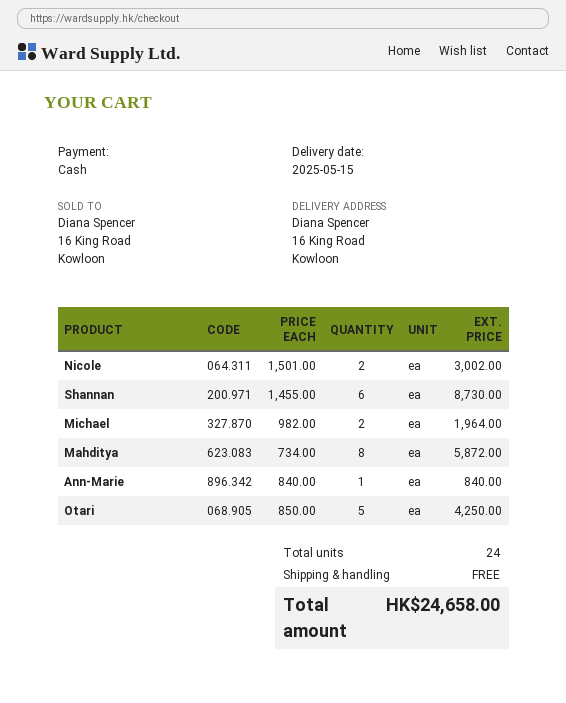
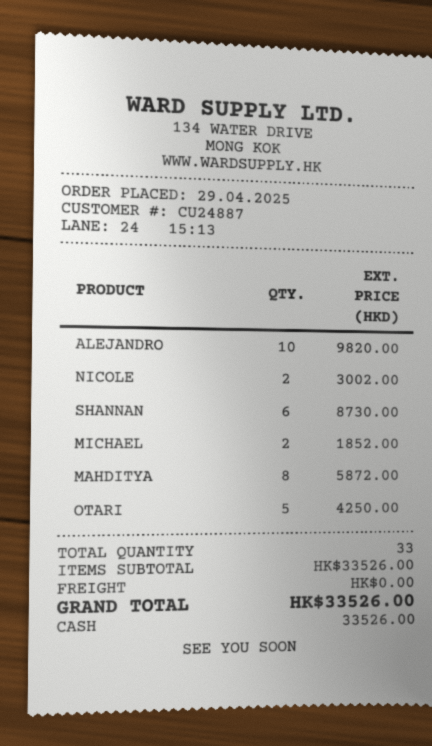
Michael: 2 for 1964.00 -> 2 for 1852.00
Ann-Marie: 1 for 840.00 -> none
ALEJANDRO: none -> 10 for 9820.00
total quantity: 24 -> 33
total: 24658.00 -> 33526.00

